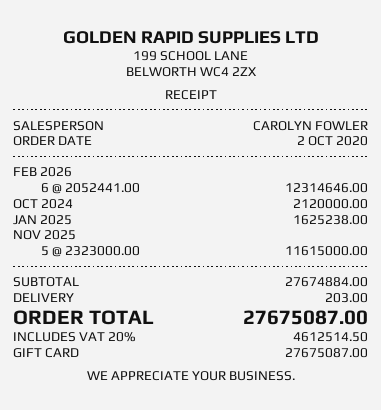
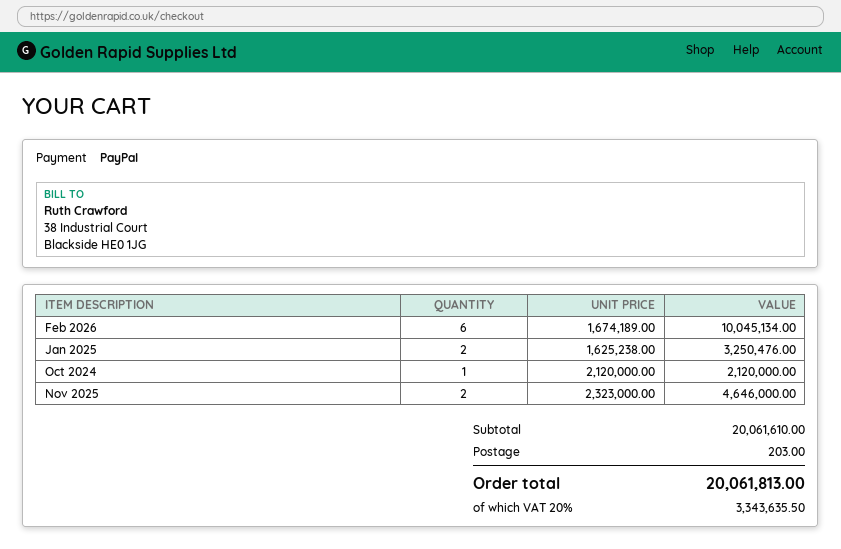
payment method: gift card -> PayPal
FEB 2026: 6 x 2052441.00 = 12314646.00 -> 6 x 1674189.00 = 10045134.00
JAN 2025: 1 x 1625238.00 = 1625238.00 -> 2 x 1625238.00 = 3250476.00
NOV 2025: 5 x 2323000.00 = 11615000.00 -> 2 x 2323000.00 = 4646000.00
subtotal: 27674884.00 -> 20061610.00
tax: 20% = 4612514.50 -> 20% = 3343635.50
total: 27675087.00 -> 20061813.00

